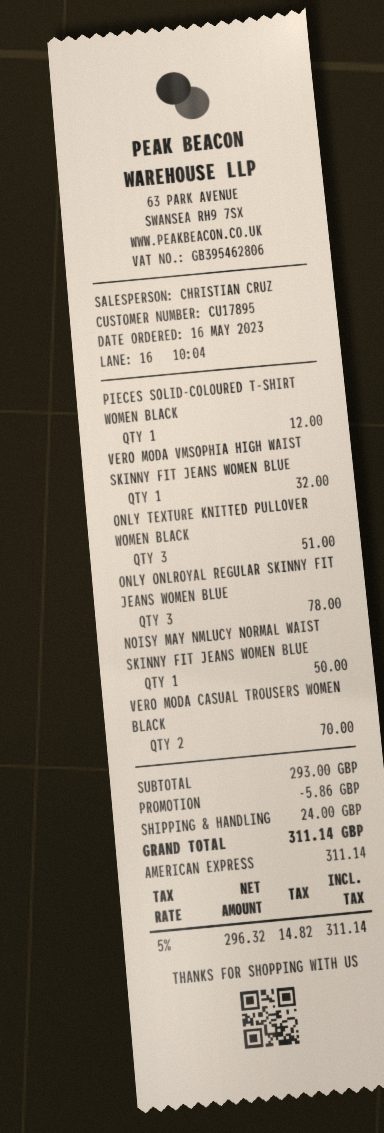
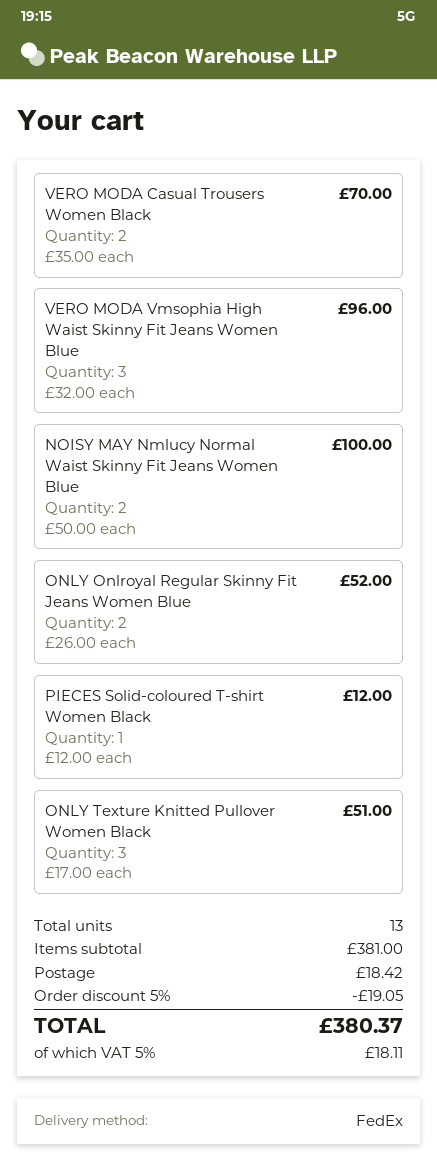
VERO MODA VMSOPHIA HIGH WAIST SKINNY FIT JEANS WOMEN BLUE: 1 for 32.00 -> 3 for 96.00
ONLY ONLROYAL REGULAR SKINNY FIT JEANS WOMEN BLUE: 3 for 78.00 -> 2 for 52.00
NOISY MAY NMLUCY NORMAL WAIST SKINNY FIT JEANS WOMEN BLUE: 1 for 50.00 -> 2 for 100.00
subtotal: 293.00 -> 381.00
discount: 5.86 -> 19.05
shipping: 24.00 -> 18.42
tax: 5% = 14.82 -> 5% = 18.11
total: 311.14 -> 380.37

